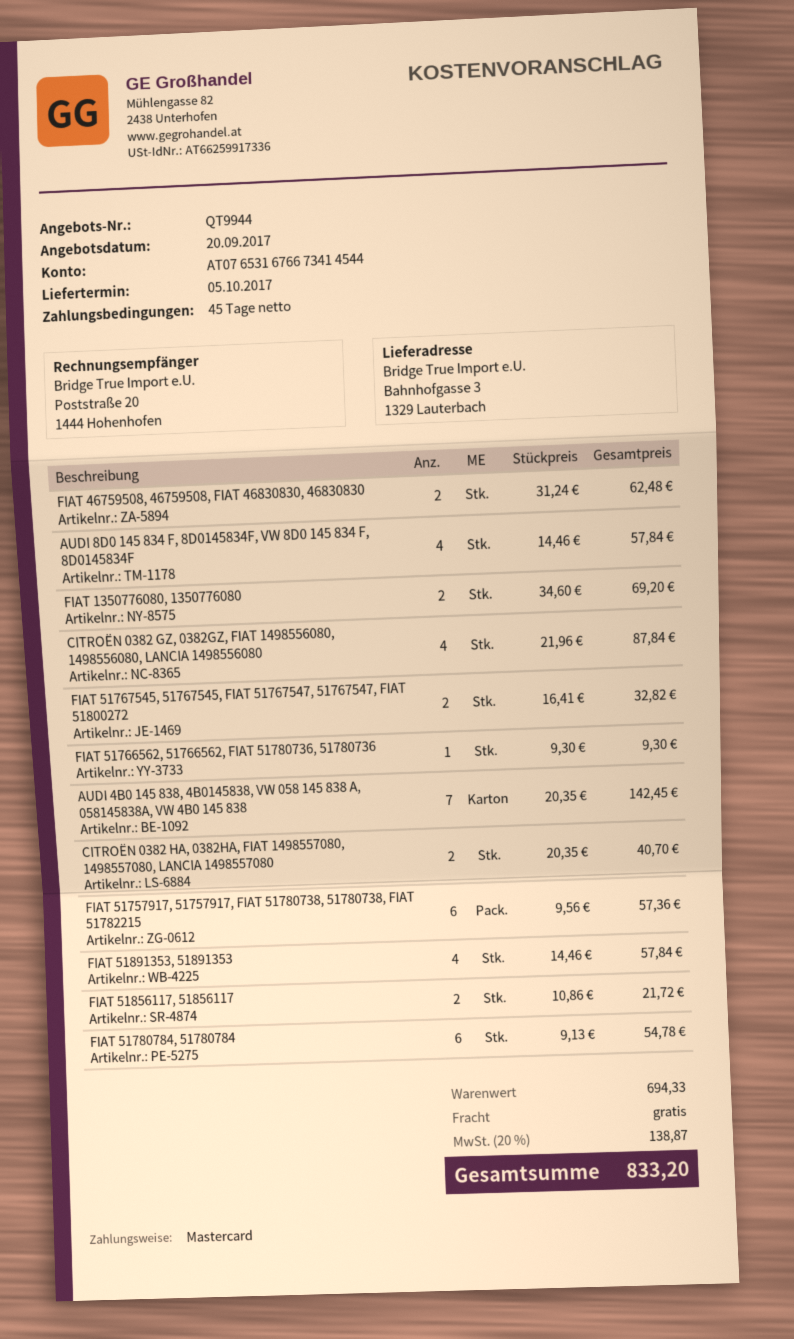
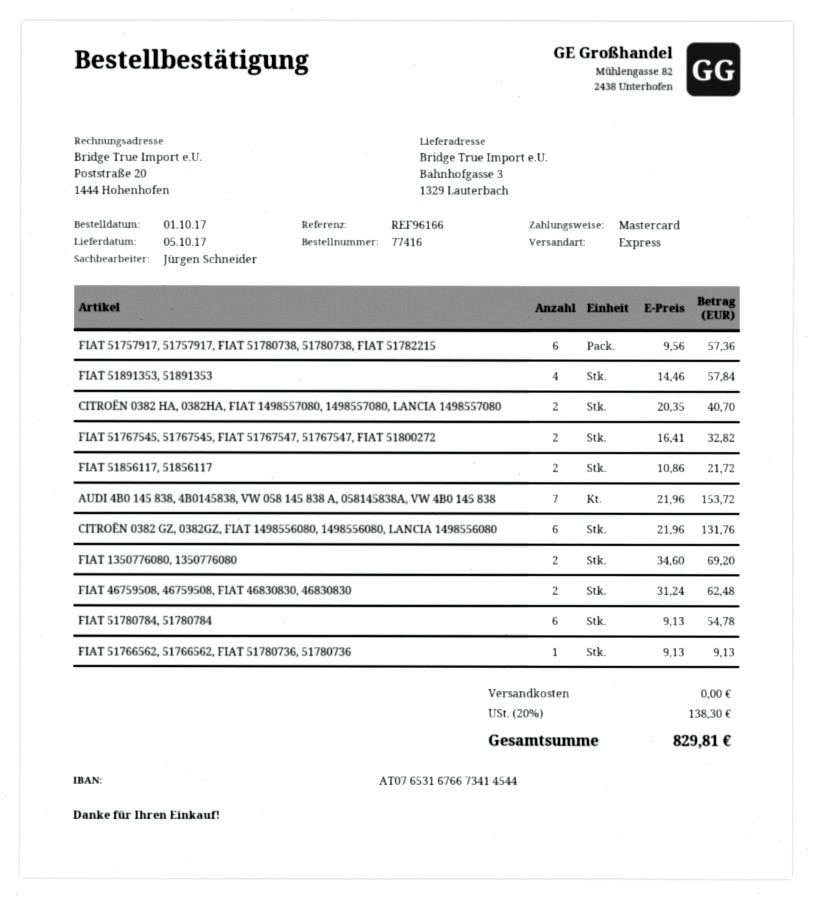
AUDI 8D0 145 834 F, 8D0145834F, VW 8D0 145 834 F, 8D0145834F: 4 x 14.46 = 57.84 -> none
CITROËN 0382 GZ, 0382GZ, FIAT 1498556080, 1498556080, LANCIA 1498556080: 4 x 21.96 = 87.84 -> 6 x 21.96 = 131.76
FIAT 51766562, 51766562, FIAT 51780736, 51780736: 1 x 9.30 = 9.30 -> 1 x 9.13 = 9.13
AUDI 4B0 145 838, 4B0145838, VW 058 145 838 A, 058145838A, VW 4B0 145 838: 7 x 20.35 = 142.45 -> 7 x 21.96 = 153.72
tax: 20% = 138.87 -> 20% = 138.30
total: 833.20 -> 829.81

